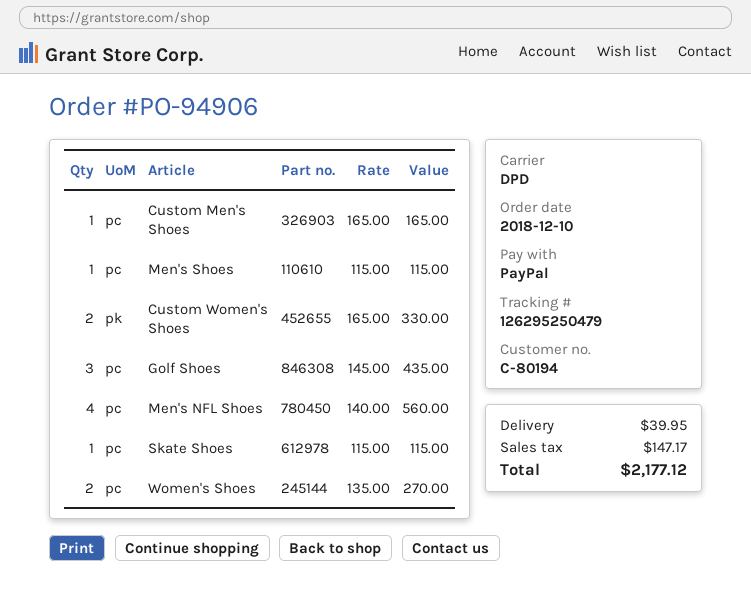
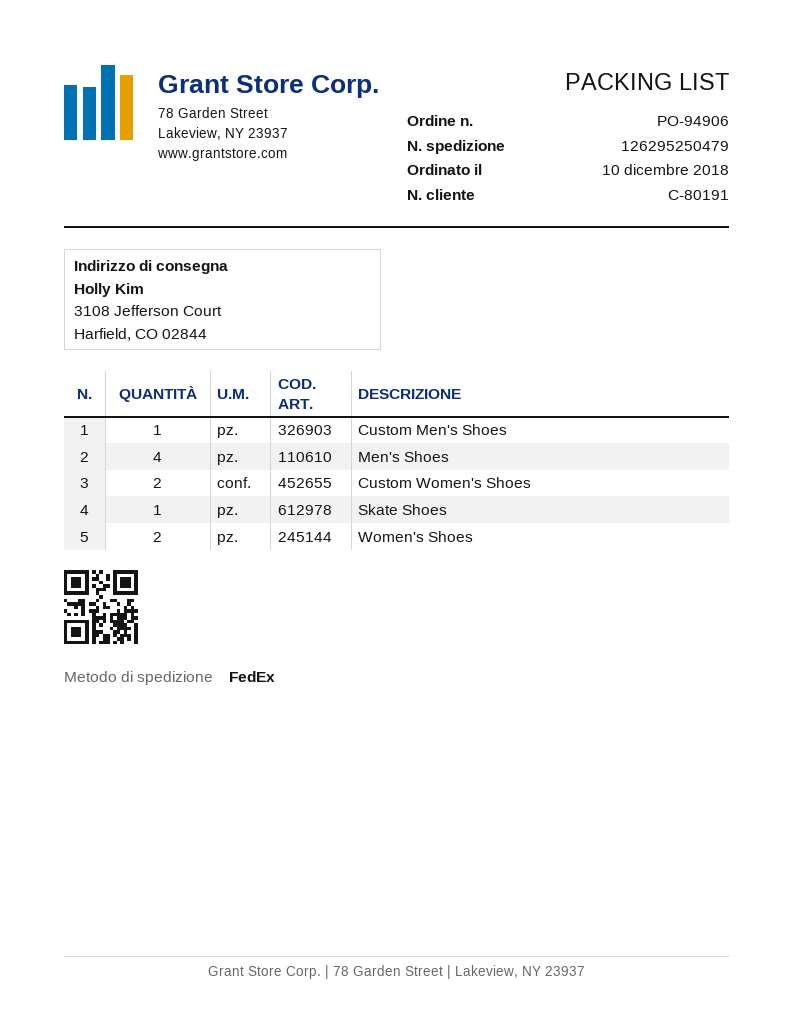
customer number: C-80194 -> C-80191
shipping method: DPD -> FedEx
Men's Shoes: 1 -> 4
Golf Shoes: 3 -> none
Men's NFL Shoes: 4 -> none

